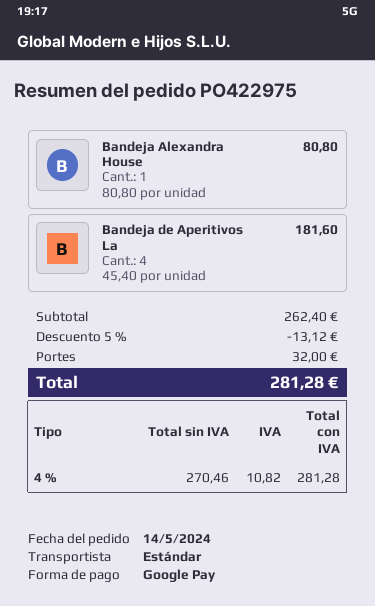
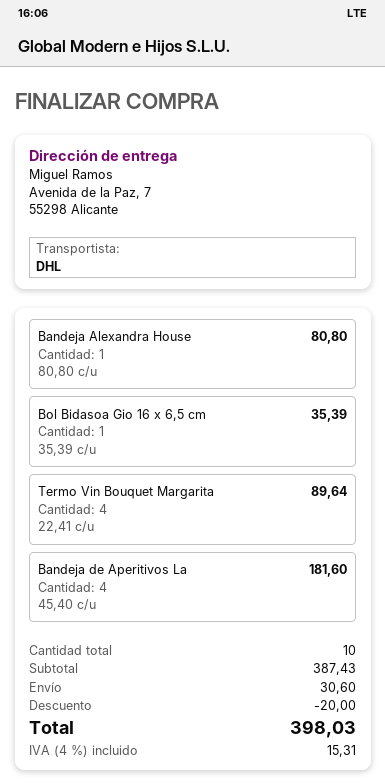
shipping method: standard -> DHL
Bol Bidasoa Gio 16 x 6,5 cm: none -> 1 x 35.39 = 35.39
Termo Vin Bouquet Margarita: none -> 4 x 22.41 = 89.64
subtotal: 262.40 -> 387.43
discount: 13.12 -> 20.00
shipping: 32.00 -> 30.60
tax: 4% = 10.82 -> 4% = 15.31
total: 281.28 -> 398.03

